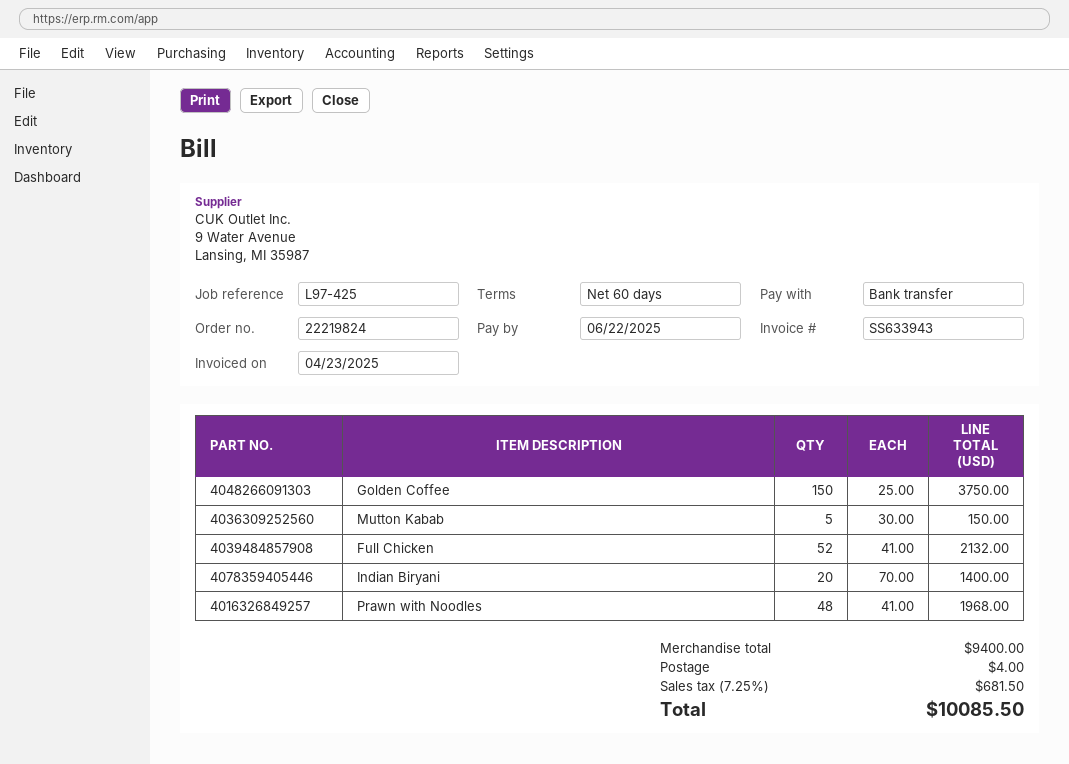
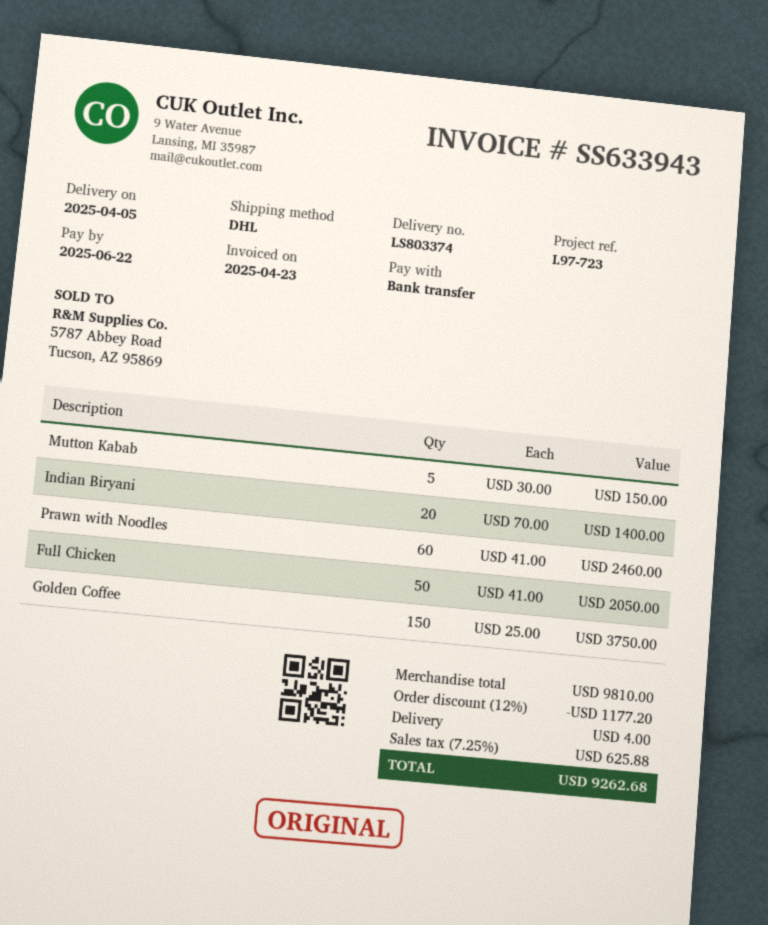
reference: L97-425 -> L97-723
Full Chicken: 52 x 41.00 = 2132.00 -> 50 x 41.00 = 2050.00
Prawn with Noodles: 48 x 41.00 = 1968.00 -> 60 x 41.00 = 2460.00
subtotal: 9400.00 -> 9810.00
discount: none -> 12% = 1177.20
tax: 7.25% = 681.50 -> 7.25% = 625.88
total: 10085.50 -> 9262.68

